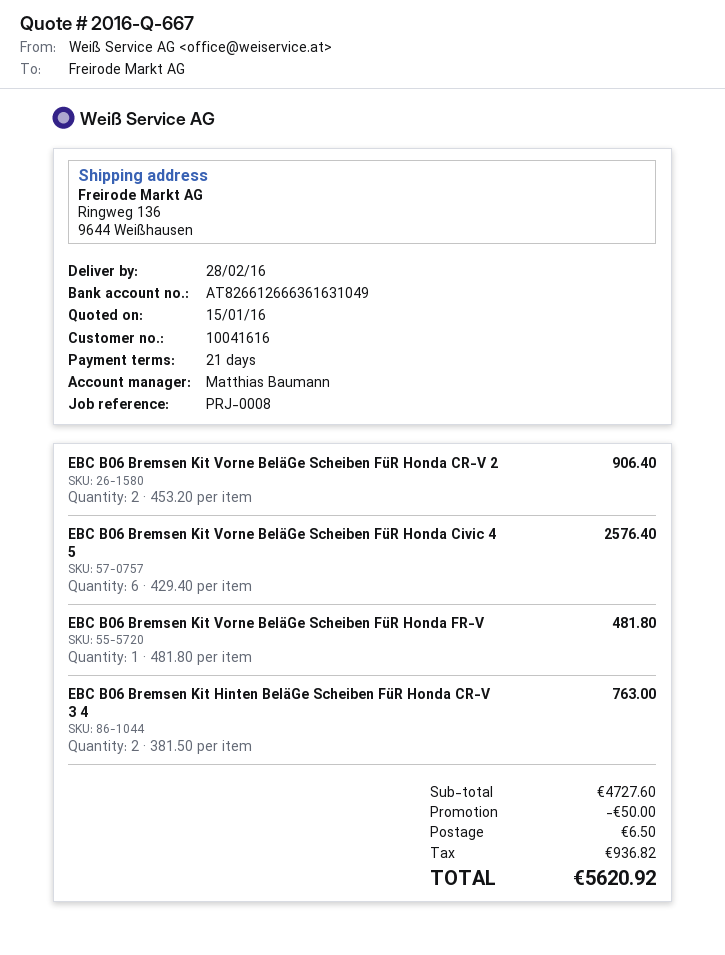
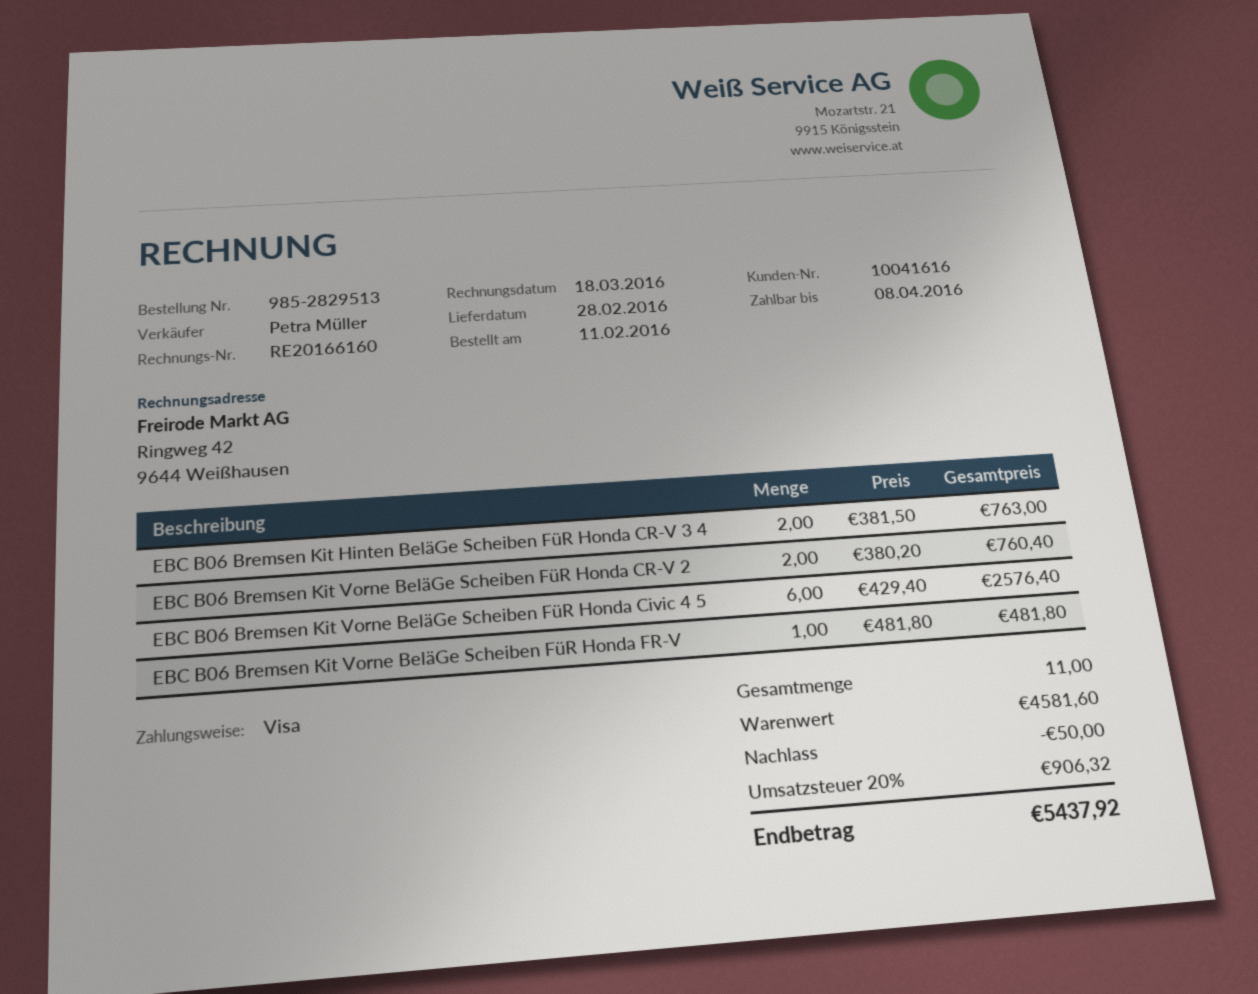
sales rep: Matthias Baumann -> Petra Müller
EBC B06 Bremsen Kit Vorne BeläGe Scheiben FüR Honda CR-V 2: 2 x 453.20 = 906.40 -> 2 x 380.20 = 760.40
subtotal: 4727.60 -> 4581.60
shipping: 6.50 -> none
tax: 936.82 -> 906.32
total: 5620.92 -> 5437.92

